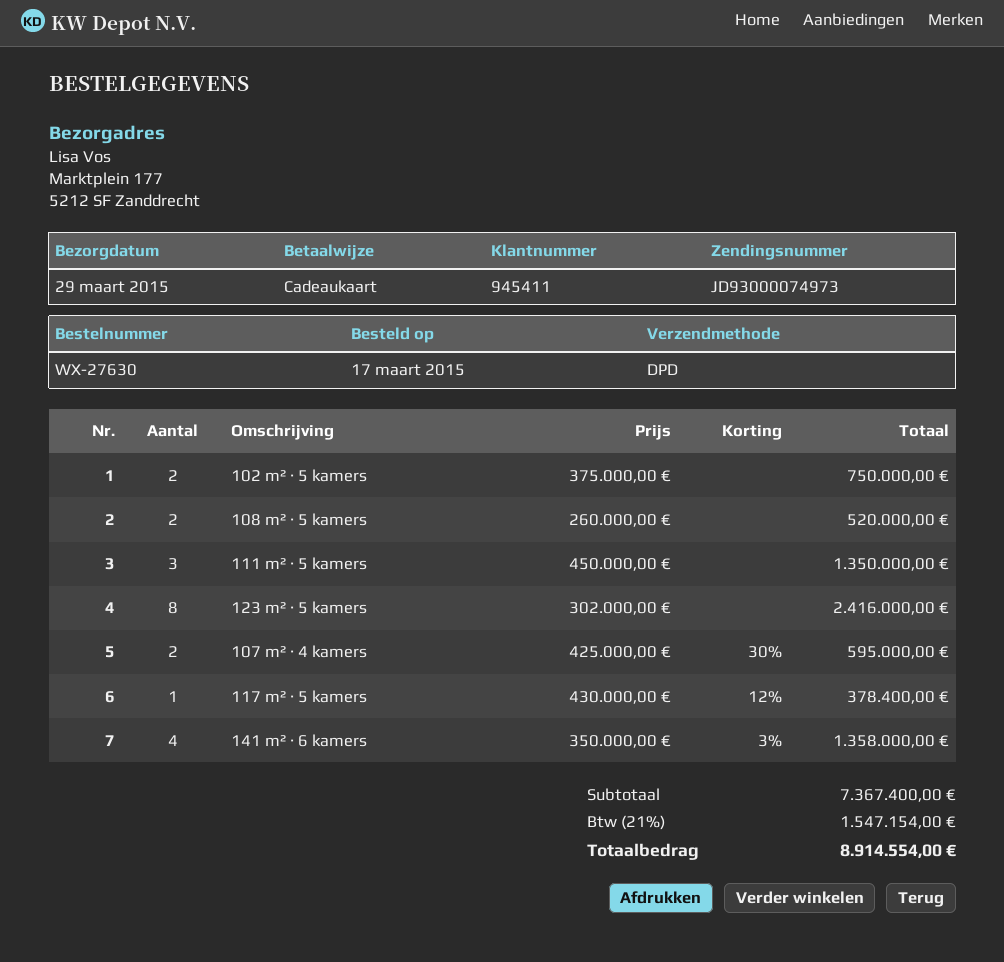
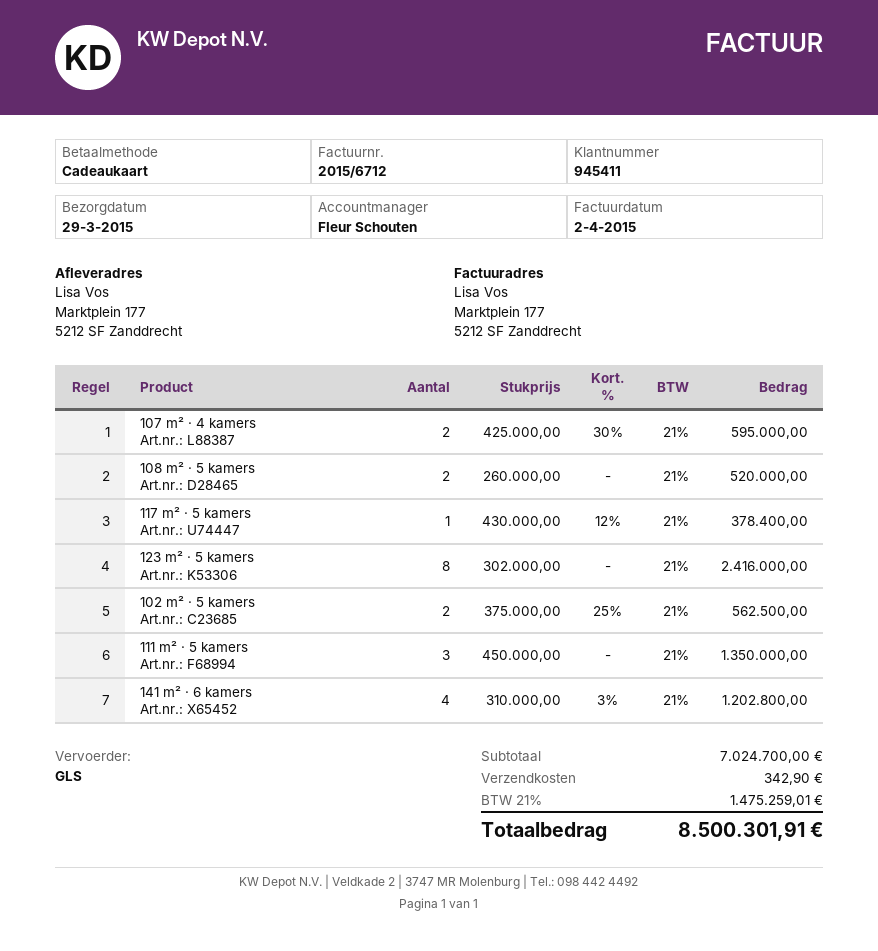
shipping method: DPD -> GLS
102 m² · 5 kamers: 2 x 375000.00 = 750000.00 -> 2 x 375000.00 - 25% = 562500.00
141 m² · 6 kamers: 4 x 350000.00 - 3% = 1358000.00 -> 4 x 310000.00 - 3% = 1202800.00
subtotal: 7367400.00 -> 7024700.00
shipping: none -> 342.90
tax: 21% = 1547154.00 -> 21% = 1475259.01
total: 8914554.00 -> 8500301.91

